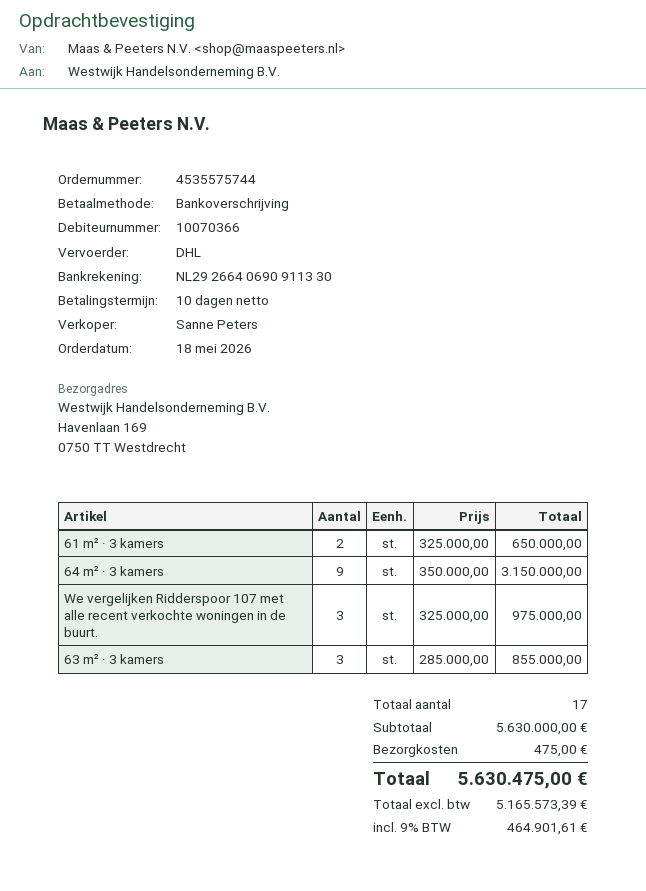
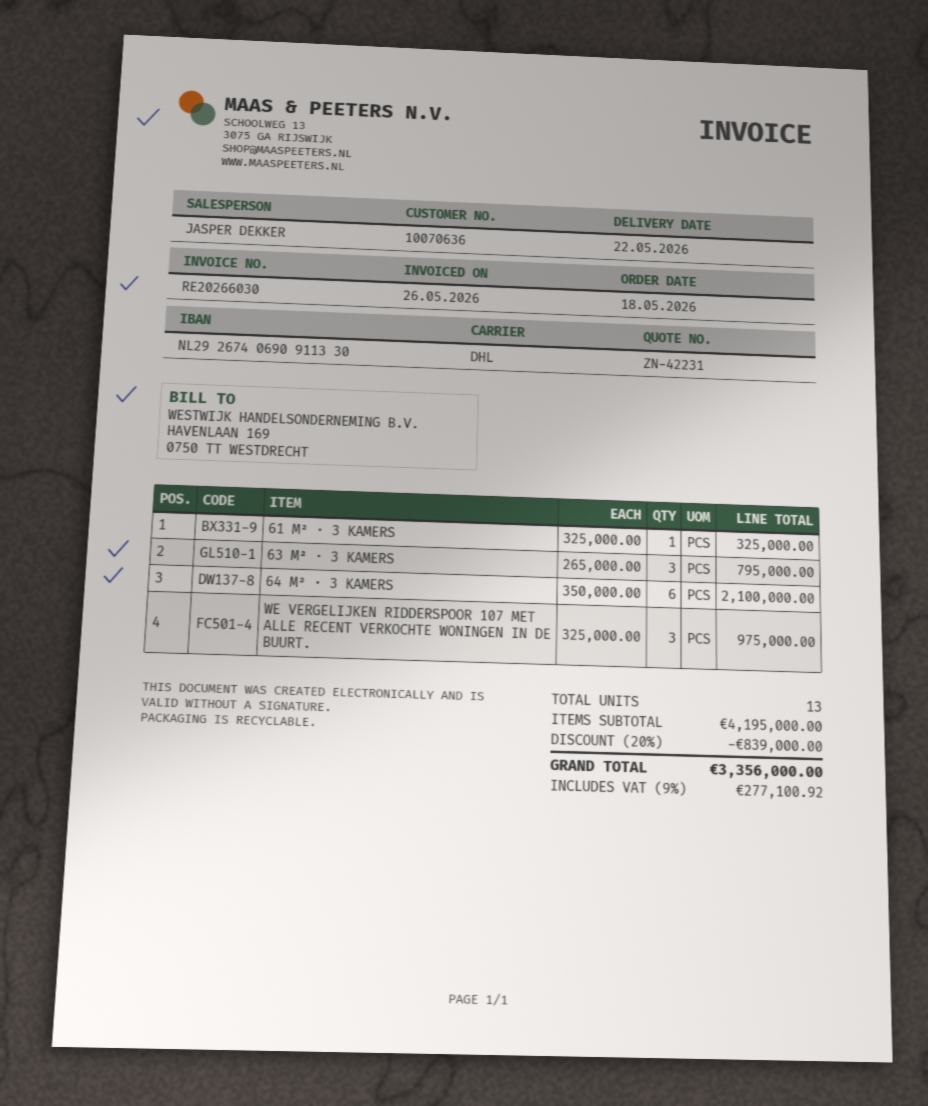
customer number: 10070366 -> 10070636
sales rep: Sanne Peters -> JASPER DEKKER
bank account: NL2926640690911330 -> NL2926740690911330
61 m² · 3 kamers: 2 x 325000.00 = 650000.00 -> 1 x 325000.00 = 325000.00
64 m² · 3 kamers: 9 x 350000.00 = 3150000.00 -> 6 x 350000.00 = 2100000.00
63 m² · 3 kamers: 3 x 285000.00 = 855000.00 -> 3 x 265000.00 = 795000.00
total quantity: 17 -> 13
subtotal: 5630000.00 -> 4195000.00
discount: none -> 20% = 839000.00
shipping: 475.00 -> none
tax: 9% = 464901.61 -> 9% = 277100.92
total: 5630475.00 -> 3356000.00

